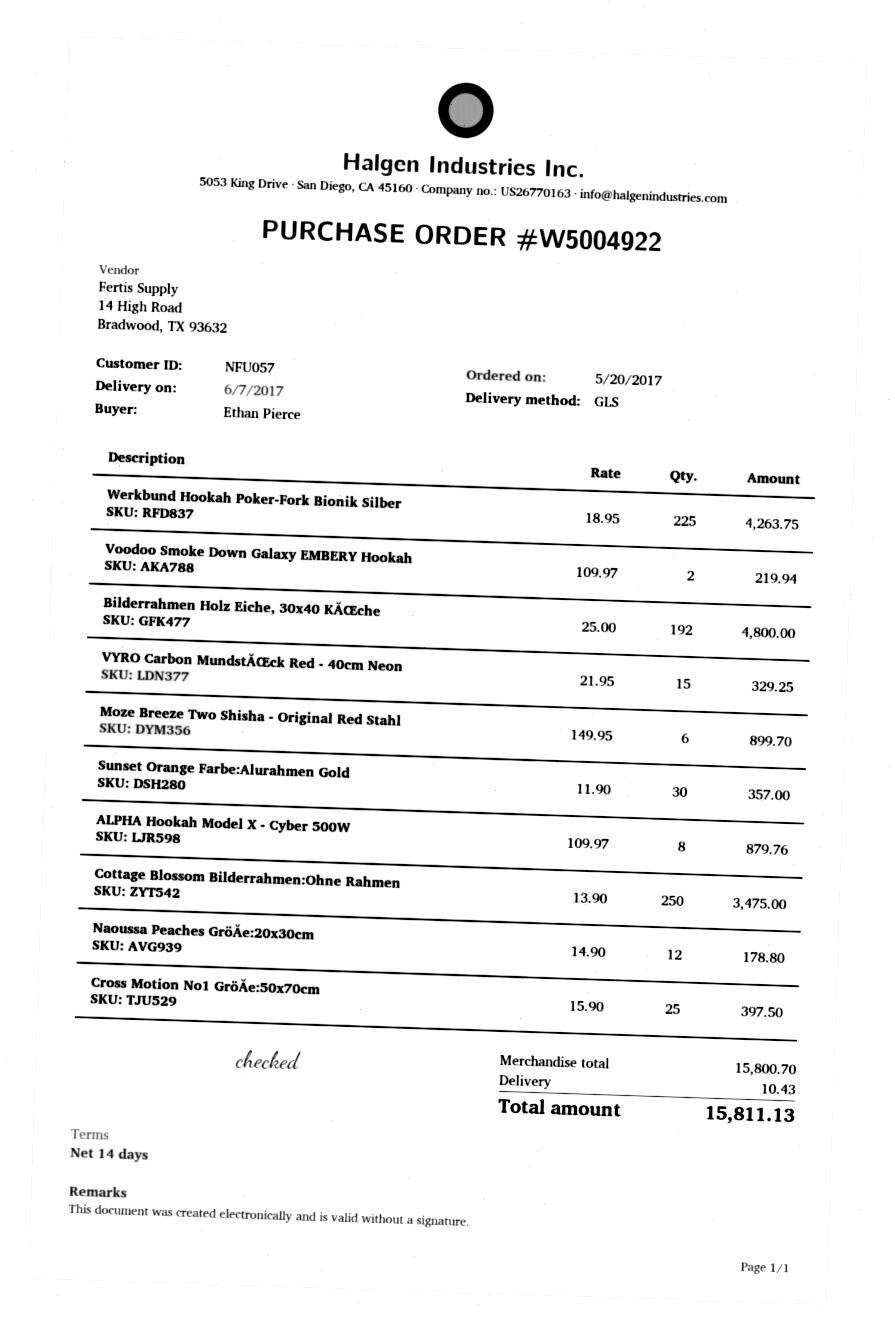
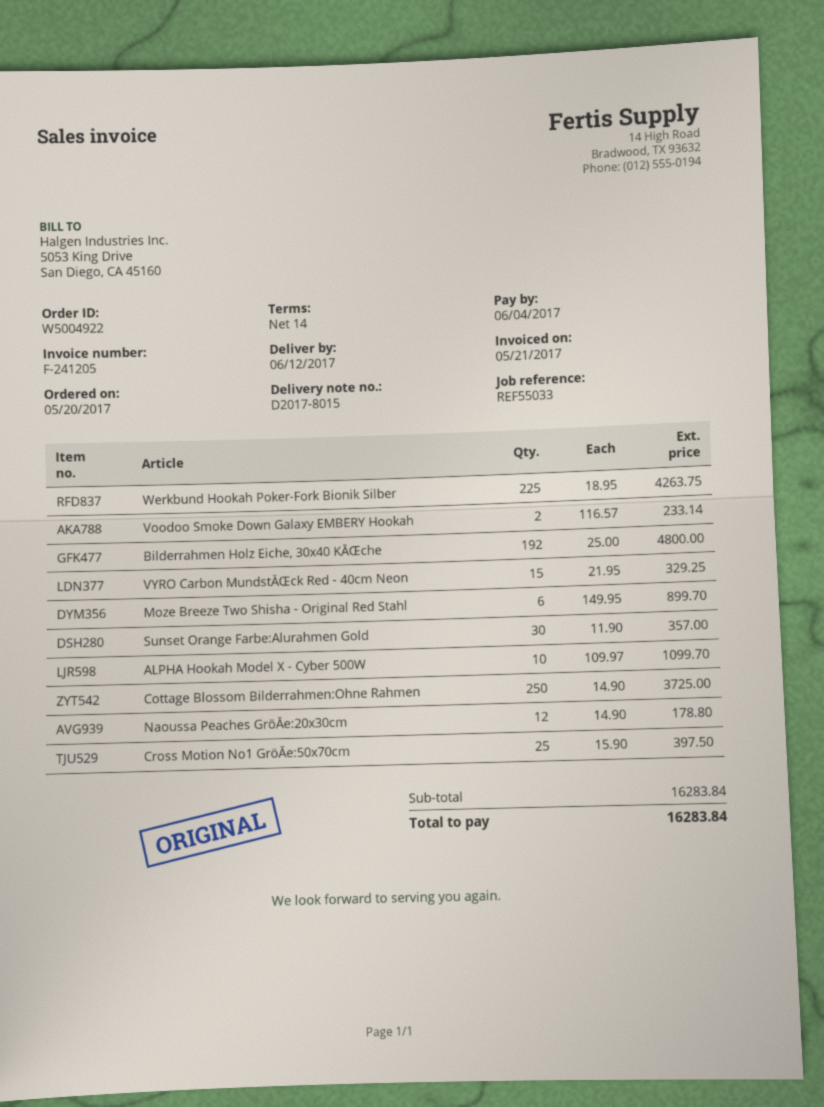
delivery date: 2017-06-07 -> 2017-06-12
Voodoo Smoke Down Galaxy EMBERY Hookah: 2 x 109.97 = 219.94 -> 2 x 116.57 = 233.14
ALPHA Hookah Model X - Cyber 500W: 8 x 109.97 = 879.76 -> 10 x 109.97 = 1099.70
Cottage Blossom Bilderrahmen:Ohne Rahmen: 250 x 13.90 = 3475.00 -> 250 x 14.90 = 3725.00
subtotal: 15800.70 -> 16283.84
shipping: 10.43 -> none
total: 15811.13 -> 16283.84

